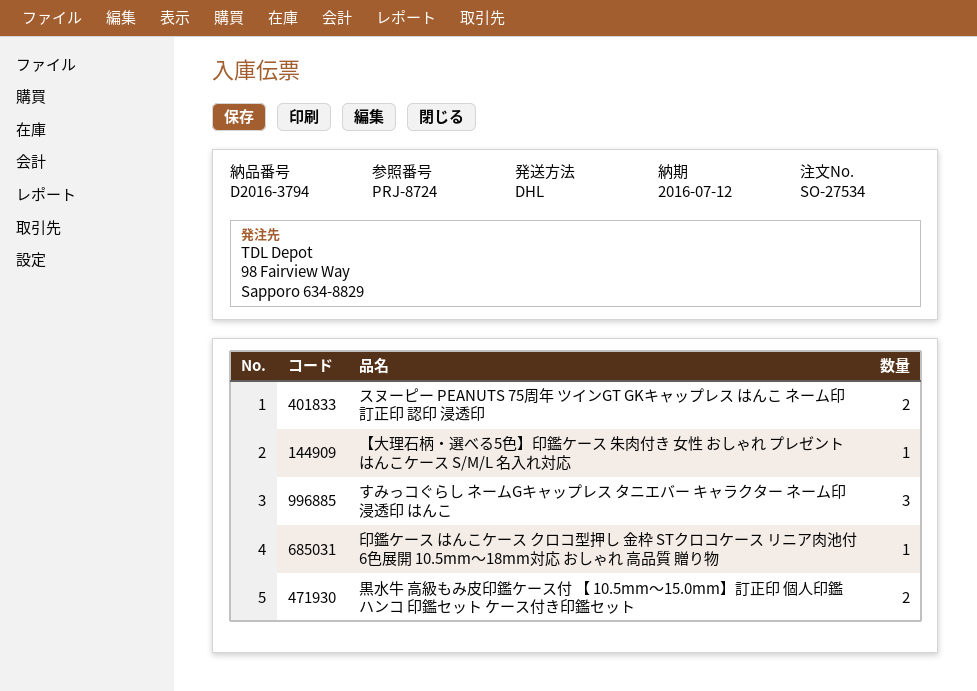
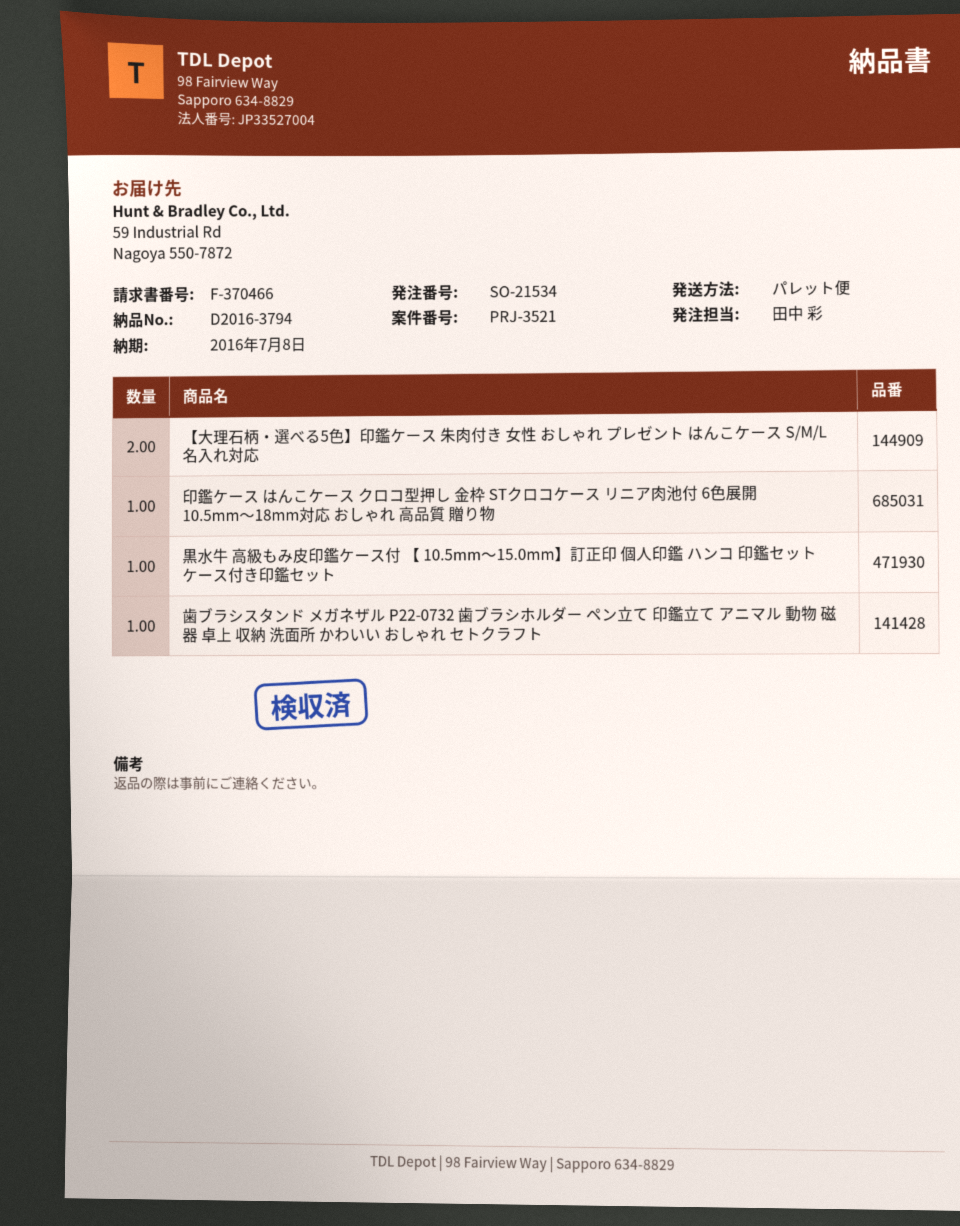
order number: SO-27534 -> SO-21534
delivery date: 2016-07-12 -> 2016-07-08
reference: PRJ-8724 -> PRJ-3521
shipping method: DHL -> pallet freight
スヌーピー PEANUTS 75周年 ツインGT GKキャップレス はんこ ネーム印 訂正印 認印 浸透印: 2 -> none
【大理石柄・選べる5色】印鑑ケース 朱肉付き 女性 おしゃれ プレゼント はんこケース S/M/L 名入れ対応: 1 -> 2
すみっコぐらし ネームGキャップレス タニエバー キャラクター ネーム印 浸透印 はんこ: 3 -> none
黒水牛 高級もみ皮印鑑ケース付 【 10.5mm〜15.0mm】訂正印 個人印鑑 ハンコ 印鑑セット ケース付き印鑑セット: 2 -> 1
歯ブラシスタンド メガネザル P22-0732 歯ブラシホルダー ペン立て 印鑑立て アニマル 動物 磁器 卓上 収納 洗面所 かわいい おしゃれ セトクラフト: none -> 1

